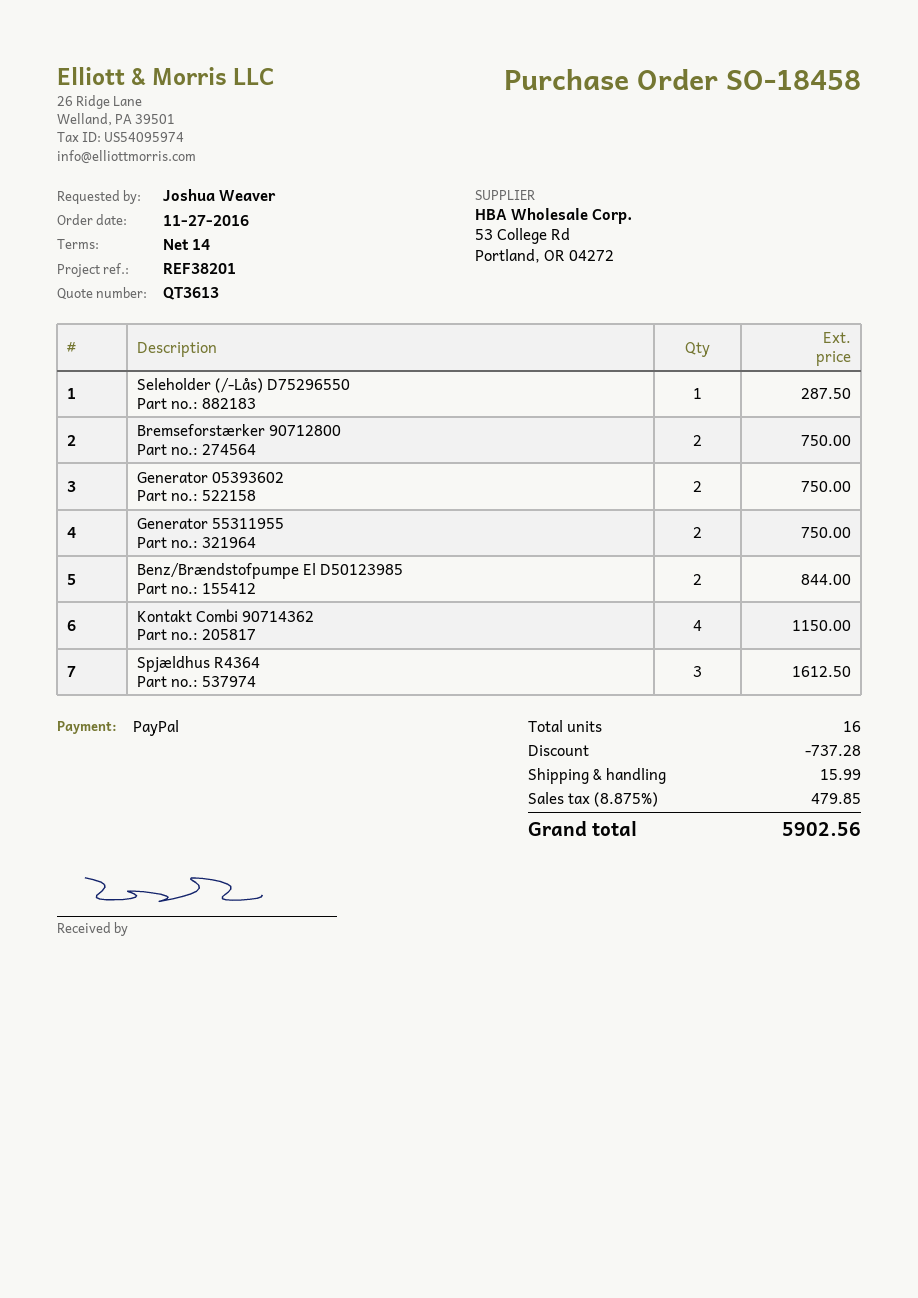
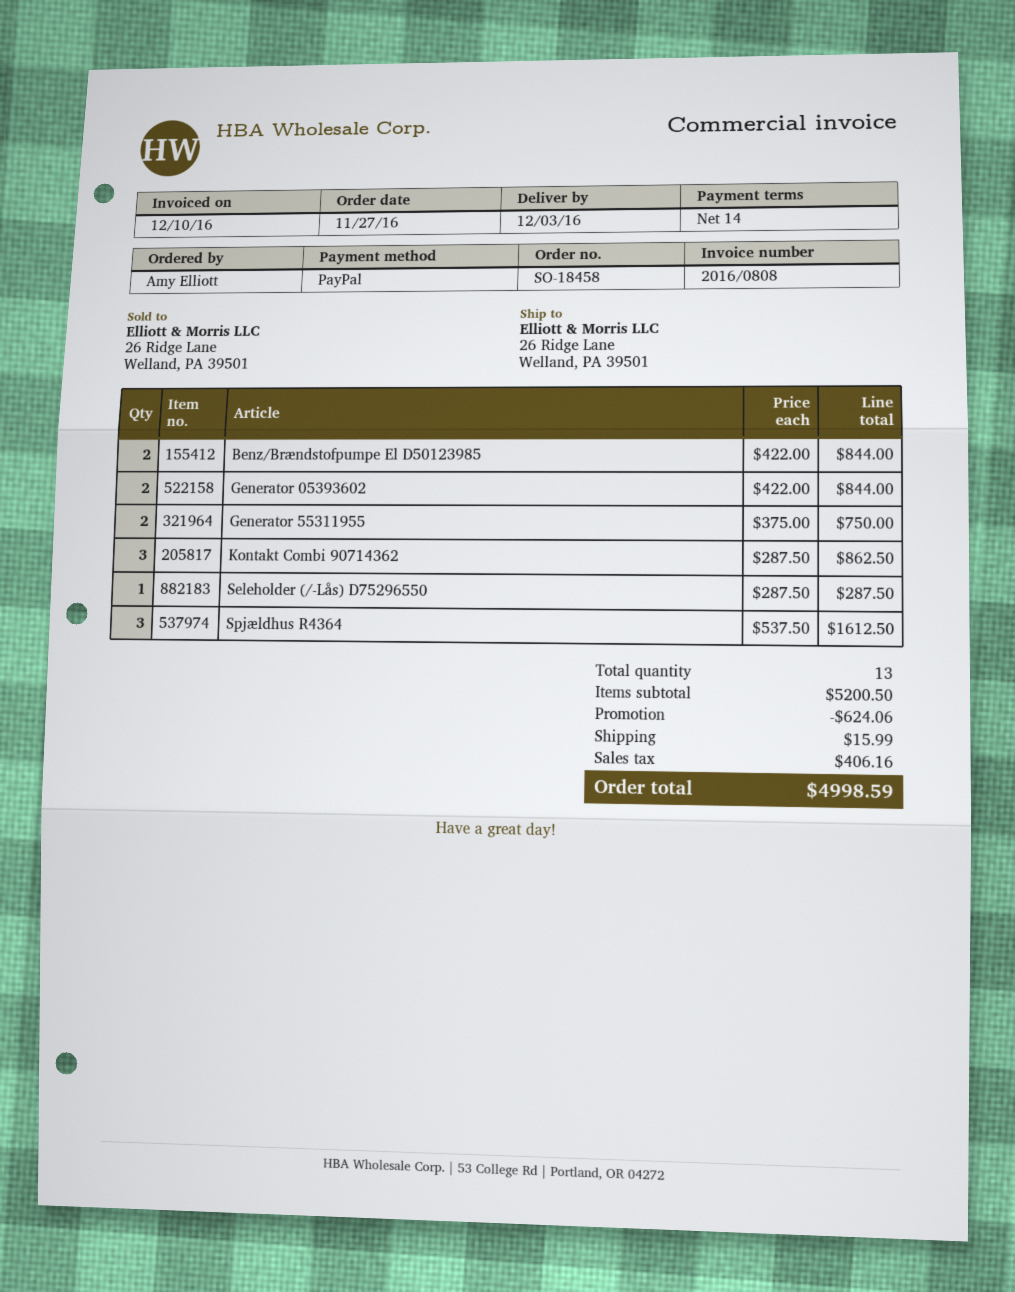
ordered by: Joshua Weaver -> Amy Elliott
Bremseforstærker 90712800: 2 for 750.00 -> none
Generator 05393602: 2 for 750.00 -> 2 for 844.00
Kontakt Combi 90714362: 4 for 1150.00 -> 3 for 862.50
total quantity: 16 -> 13
discount: 737.28 -> 624.06
tax: 479.85 -> 406.16
total: 5902.56 -> 4998.59

